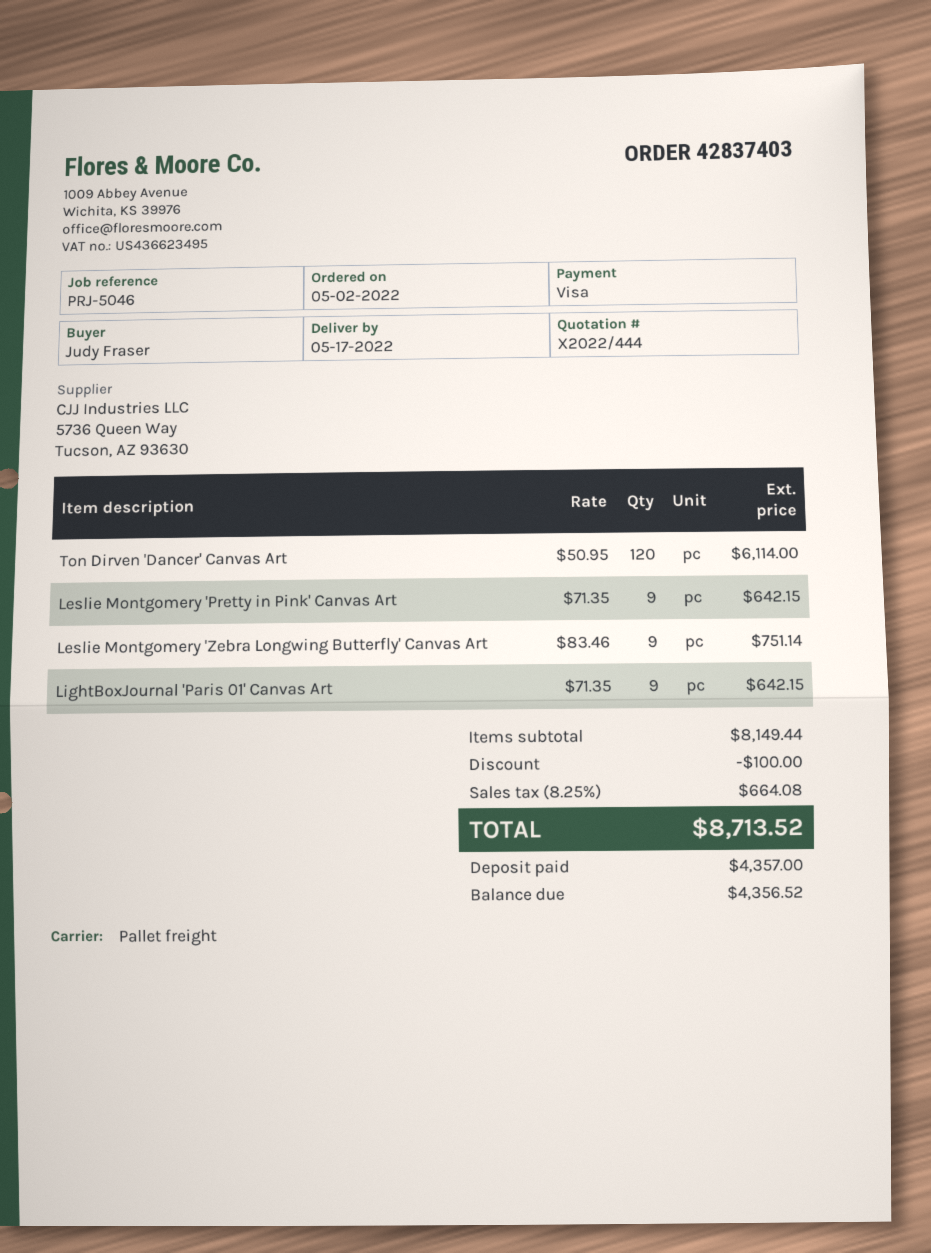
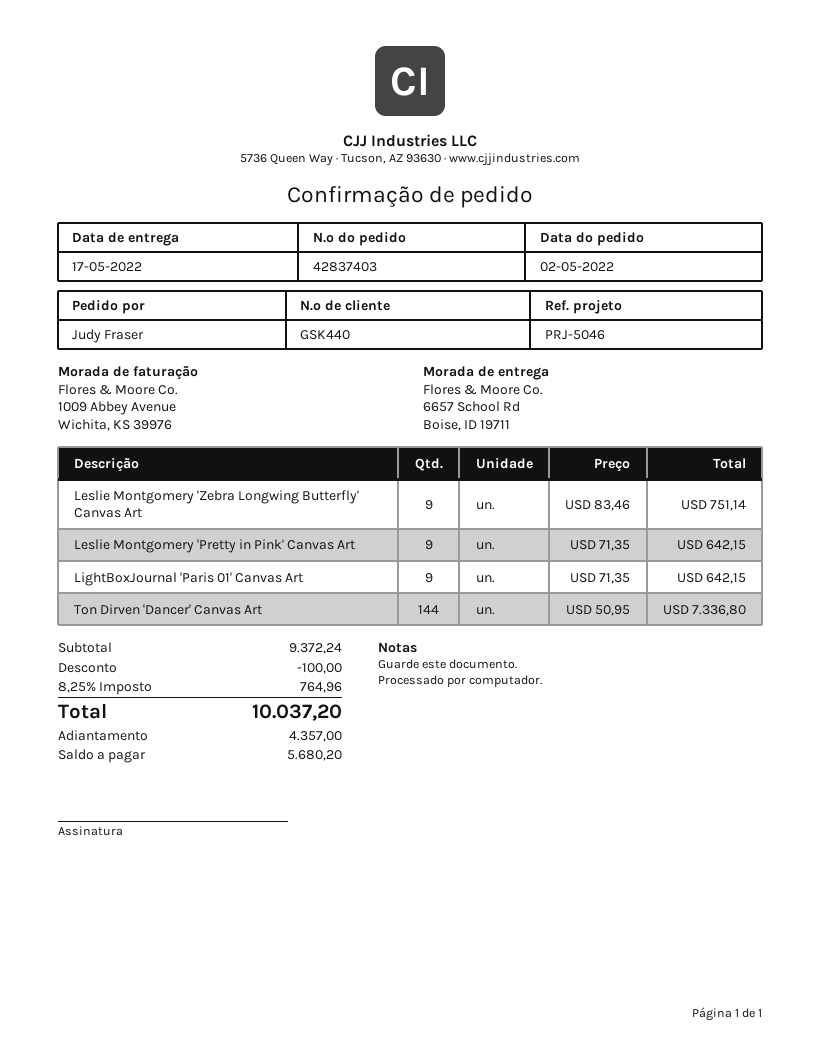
Ton Dirven 'Dancer' Canvas Art: 120 x 50.95 = 6114.00 -> 144 x 50.95 = 7336.80
subtotal: 8149.44 -> 9372.24
tax: 8.25% = 664.08 -> 8.25% = 764.96
total: 8713.52 -> 10037.20
balance: 4356.52 -> 5680.20

